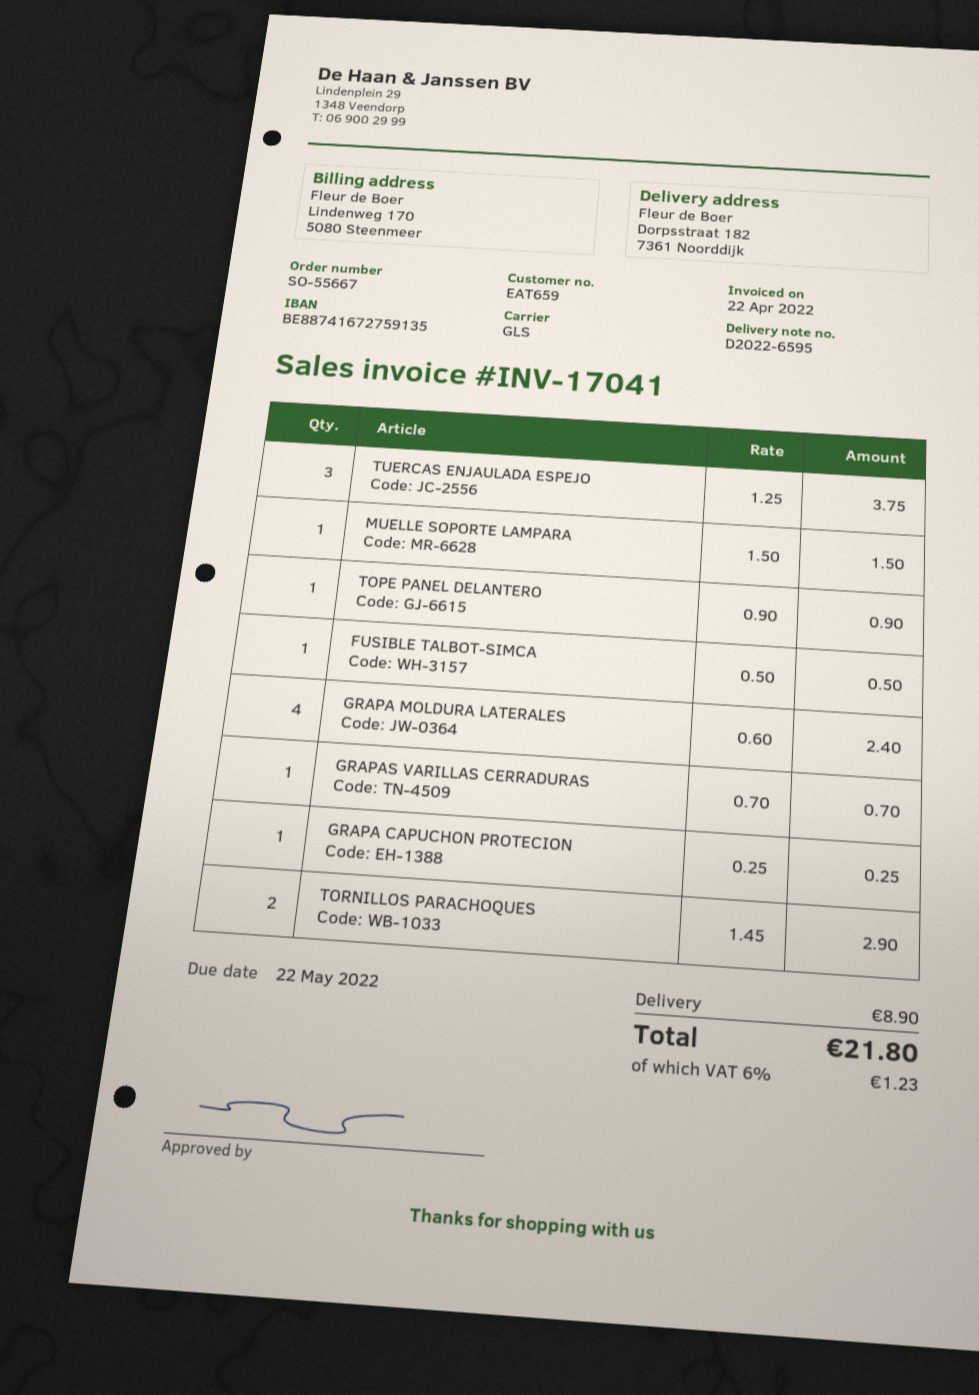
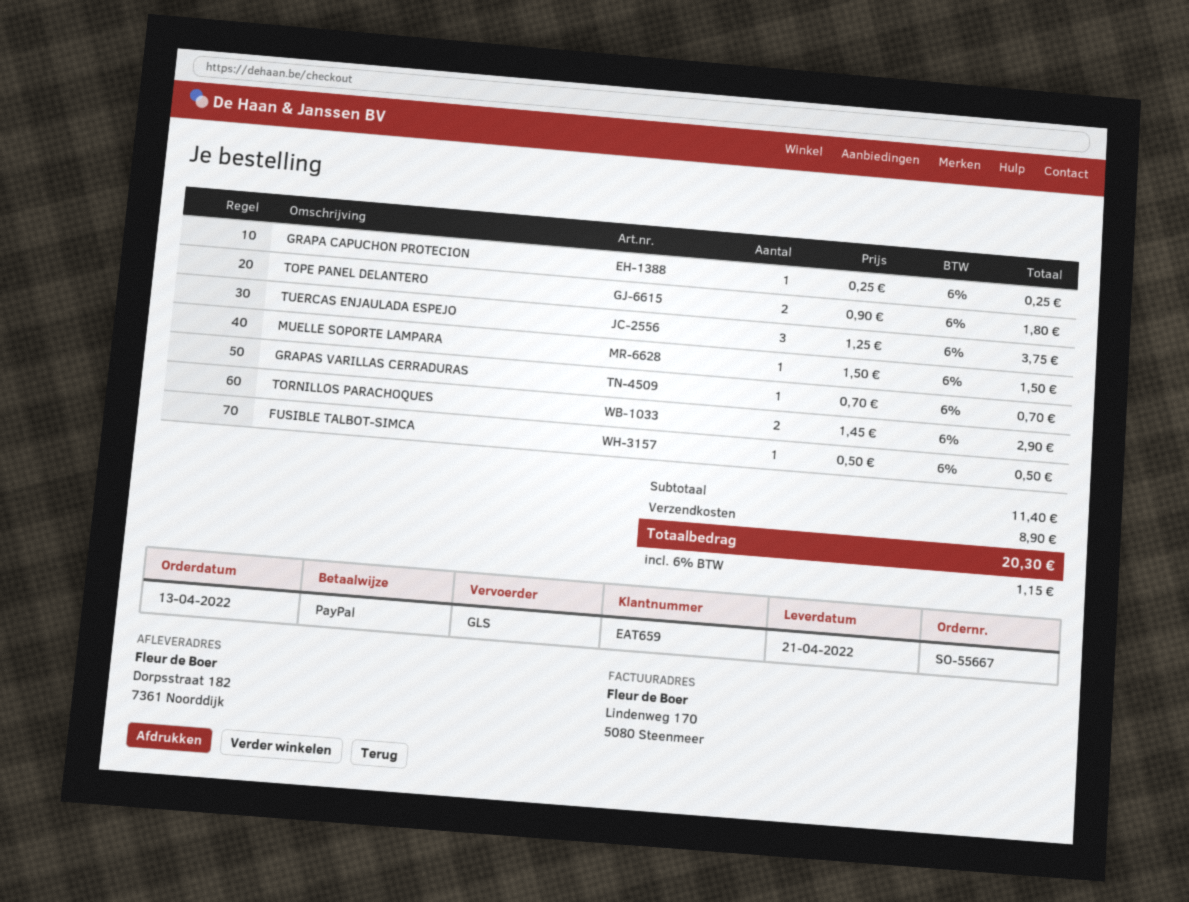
TOPE PANEL DELANTERO: 1 x 0.90 = 0.90 -> 2 x 0.90 = 1.80
GRAPA MOLDURA LATERALES: 4 x 0.60 = 2.40 -> none
tax: 6% = 1.23 -> 6% = 1.15
total: 21.80 -> 20.30

